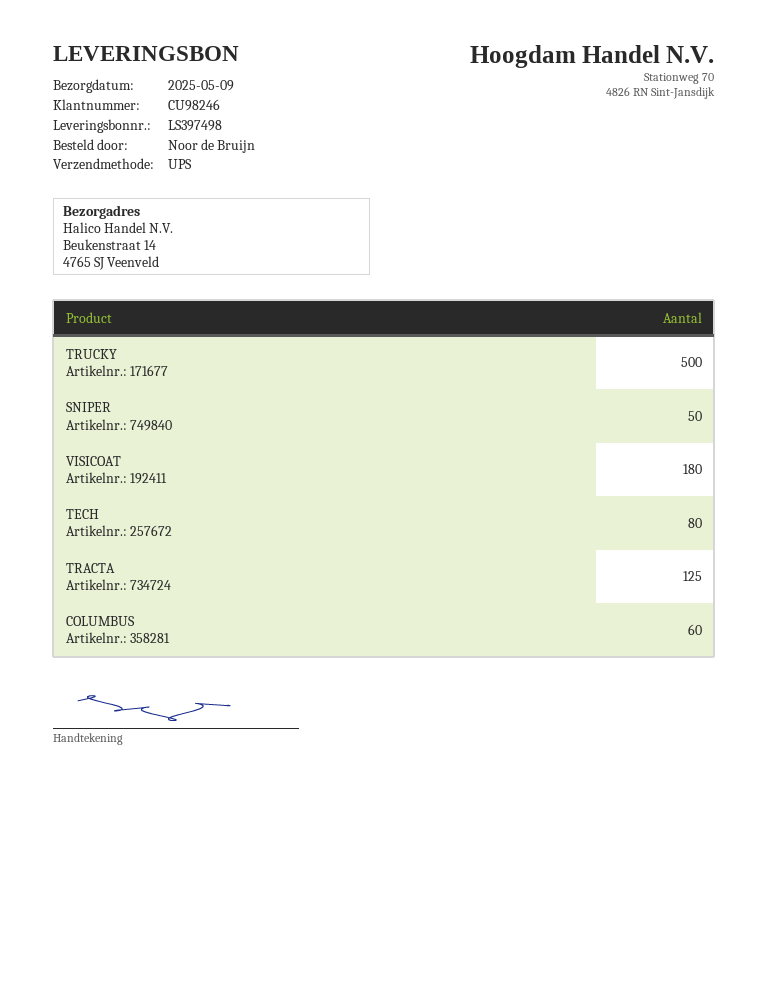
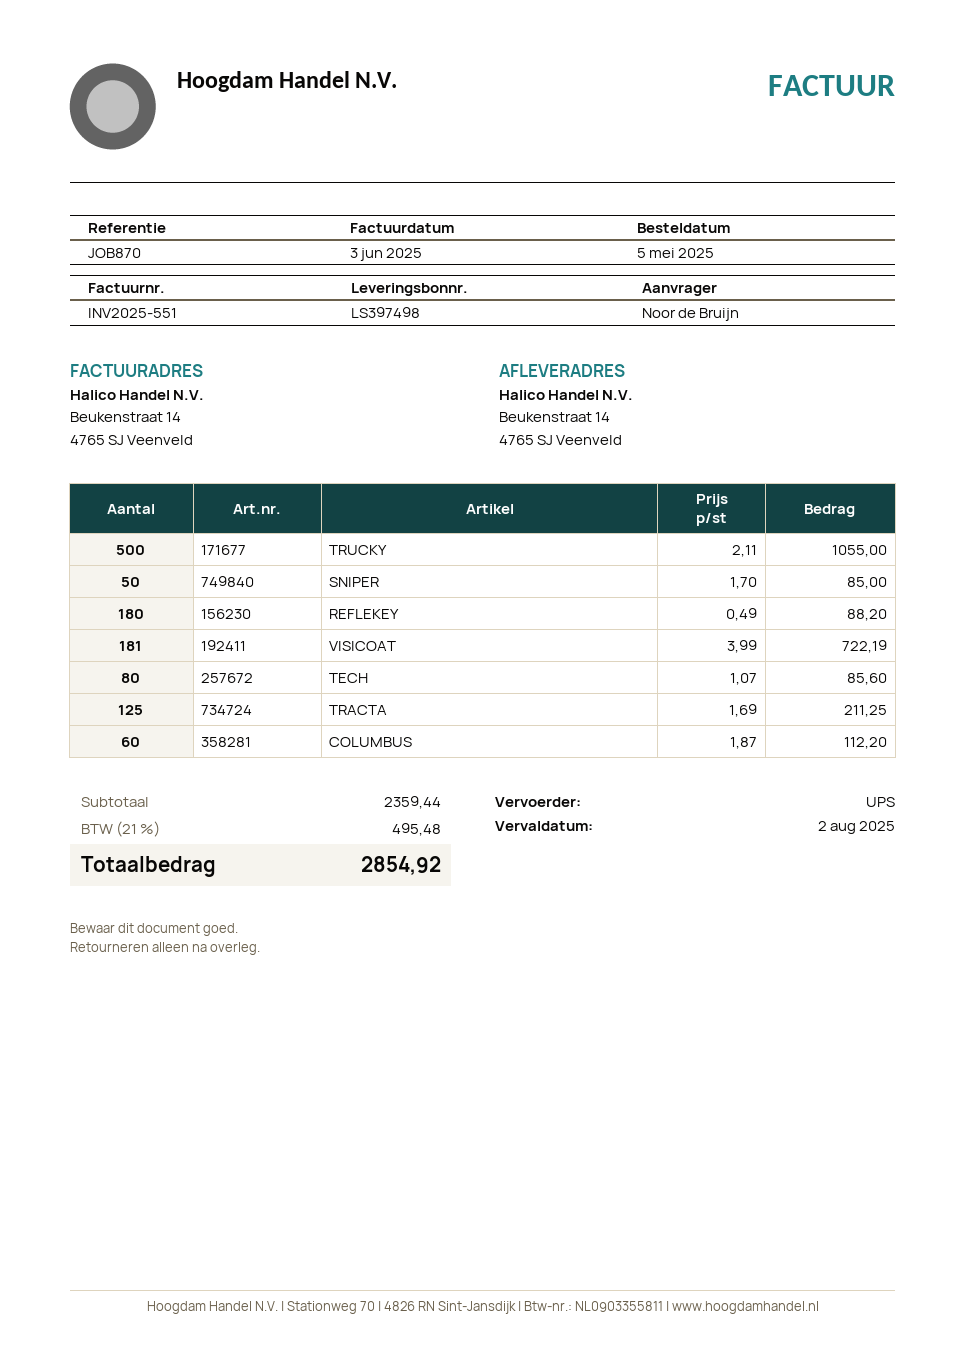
VISICOAT: 180 -> 181
REFLEKEY: none -> 180

